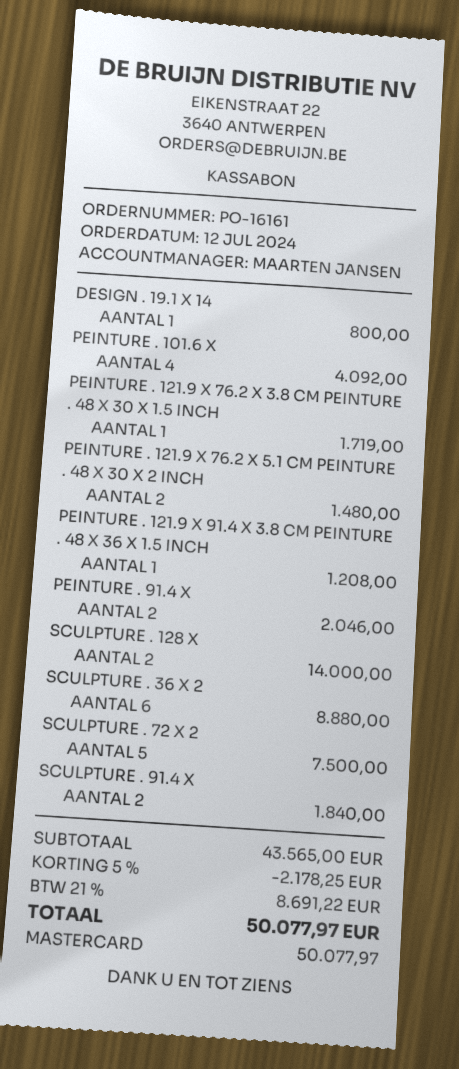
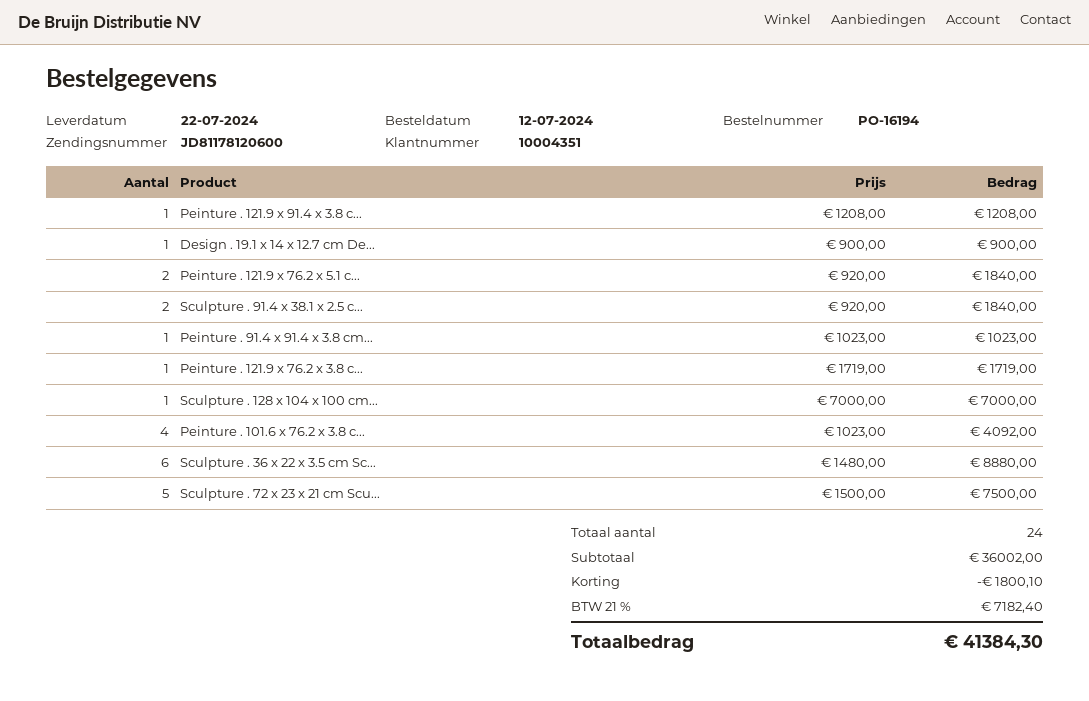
order number: PO-16161 -> PO-16194
DESIGN . 19.1 X 14: 1 for 800.00 -> 1 for 900.00
PEINTURE . 121.9 X 76.2 X 5.1 CM PEINTURE . 48 X 30 X 2 INCH: 2 for 1480.00 -> 2 for 1840.00
PEINTURE . 91.4 X: 2 for 2046.00 -> 1 for 1023.00
SCULPTURE . 128 X: 2 for 14000.00 -> 1 for 7000.00
subtotal: 43565.00 -> 36002.00
discount: 2178.25 -> 1800.10
tax: 21% = 8691.22 -> 21% = 7182.40
total: 50077.97 -> 41384.30

